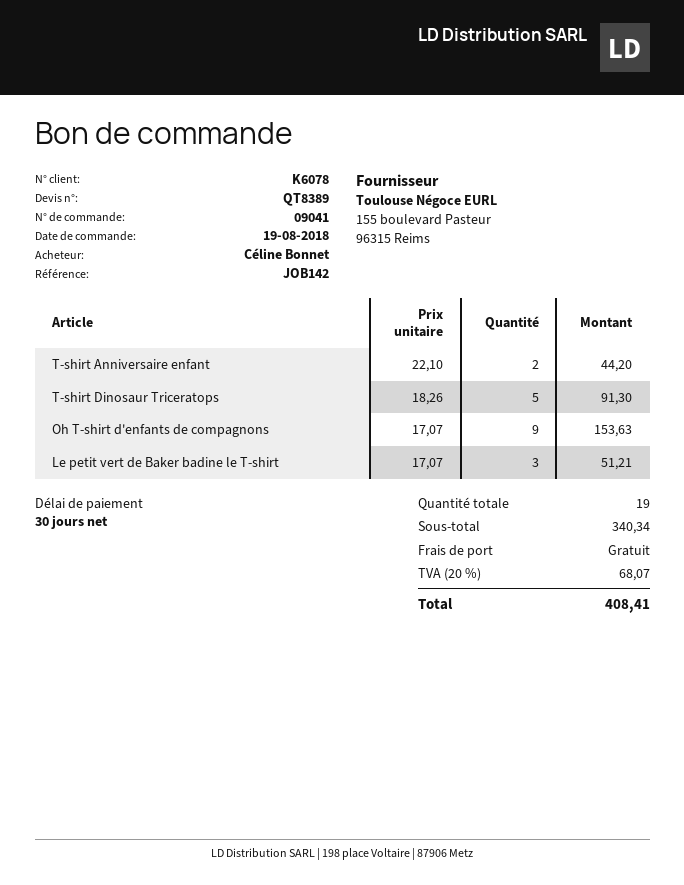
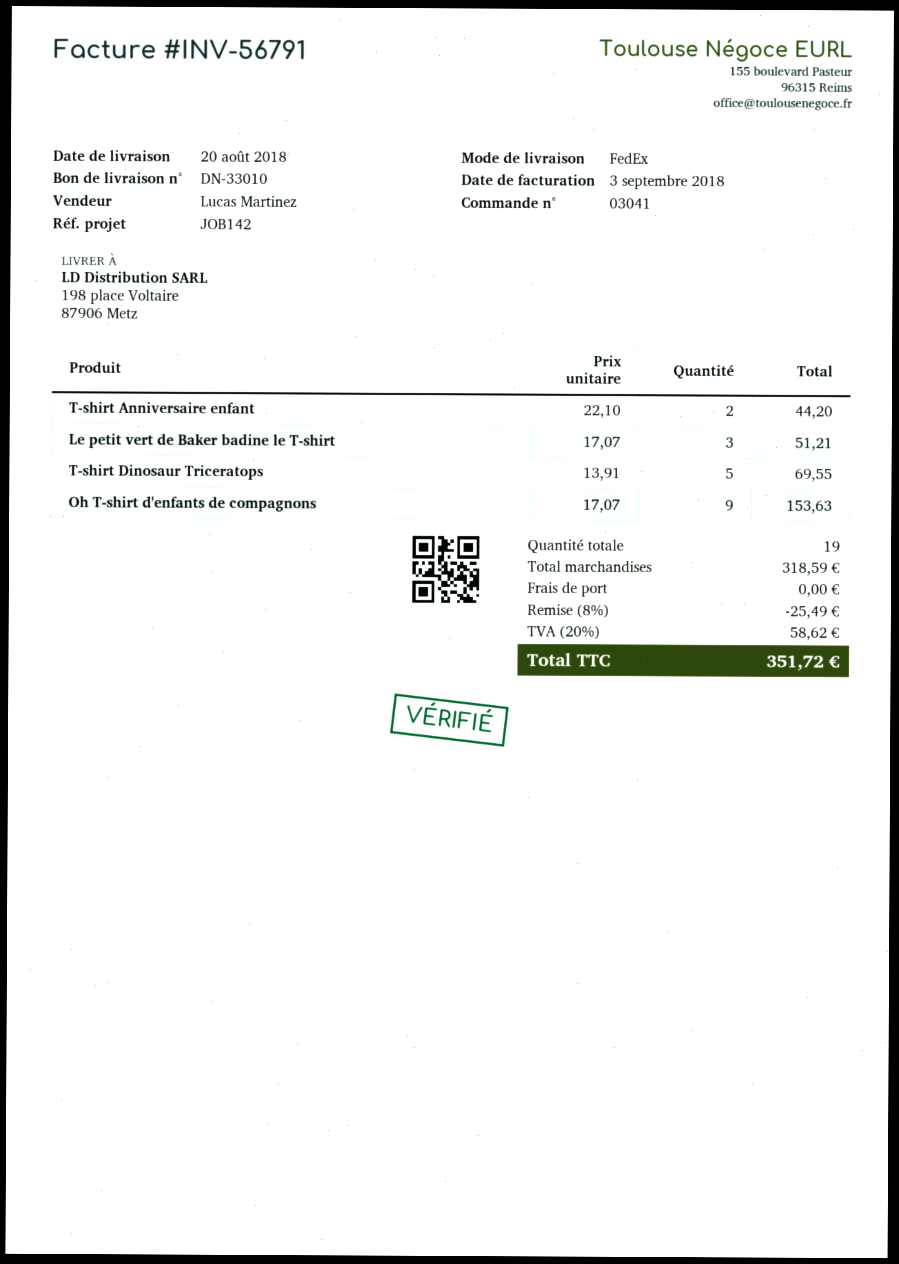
order number: 09041 -> 03041
T-shirt Dinosaur Triceratops: 5 x 18.26 = 91.30 -> 5 x 13.91 = 69.55
subtotal: 340.34 -> 318.59
discount: none -> 8% = 25.49
tax: 20% = 68.07 -> 20% = 58.62
total: 408.41 -> 351.72

